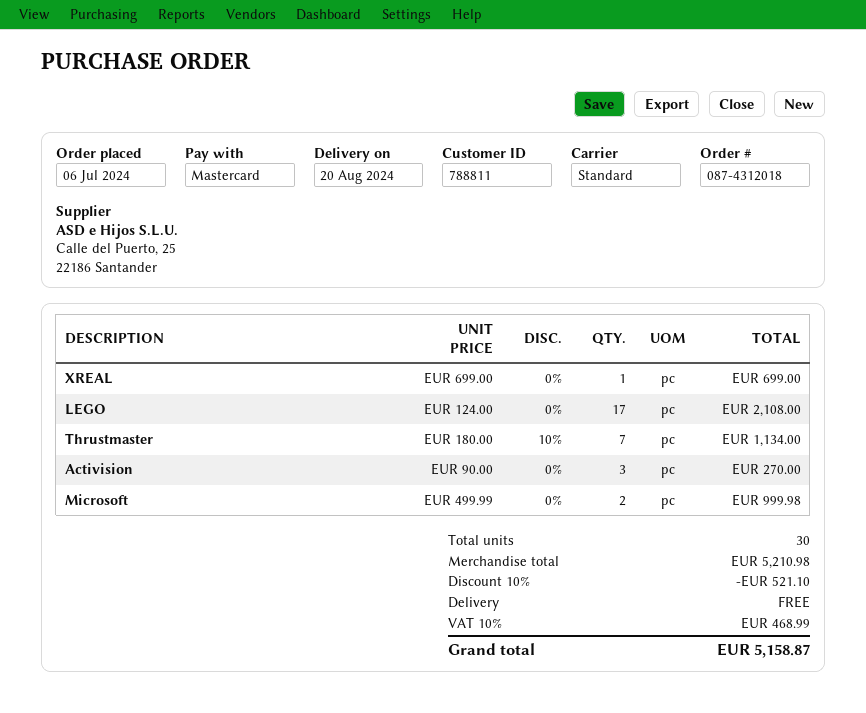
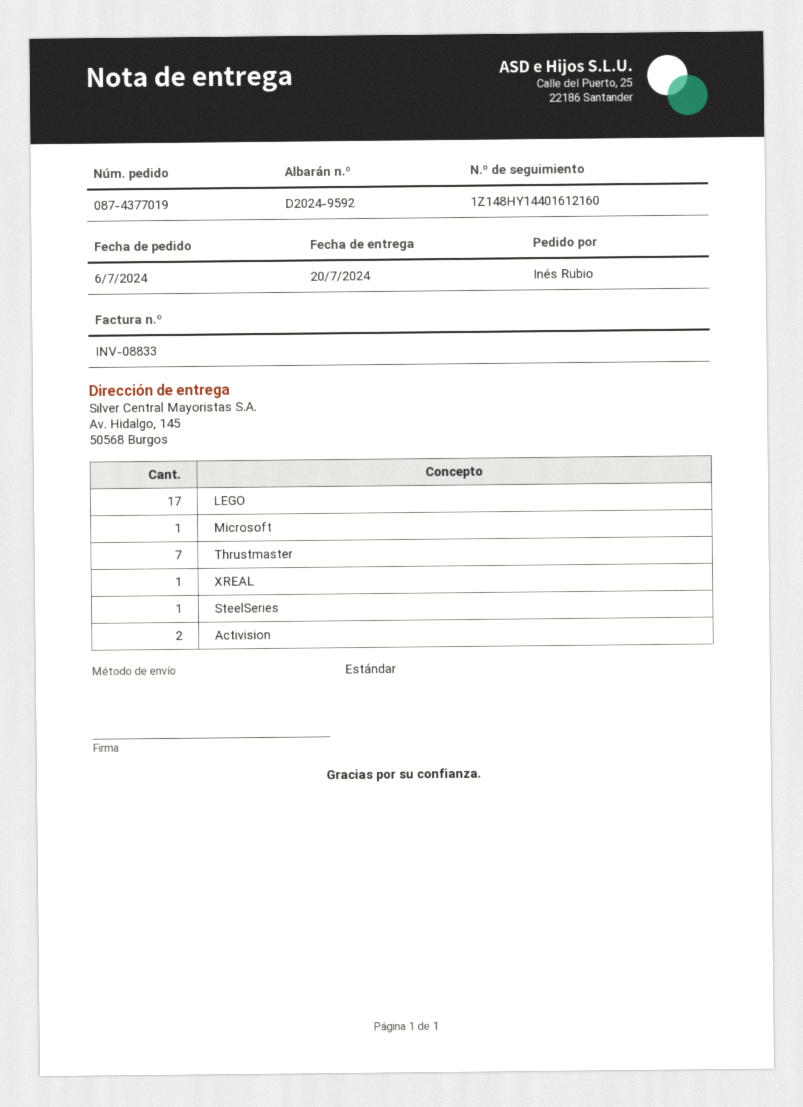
order number: 087-4312018 -> 087-4377019
delivery date: 2024-08-20 -> 2024-07-20
Activision: 3 -> 2
Microsoft: 2 -> 1
SteelSeries: none -> 1

